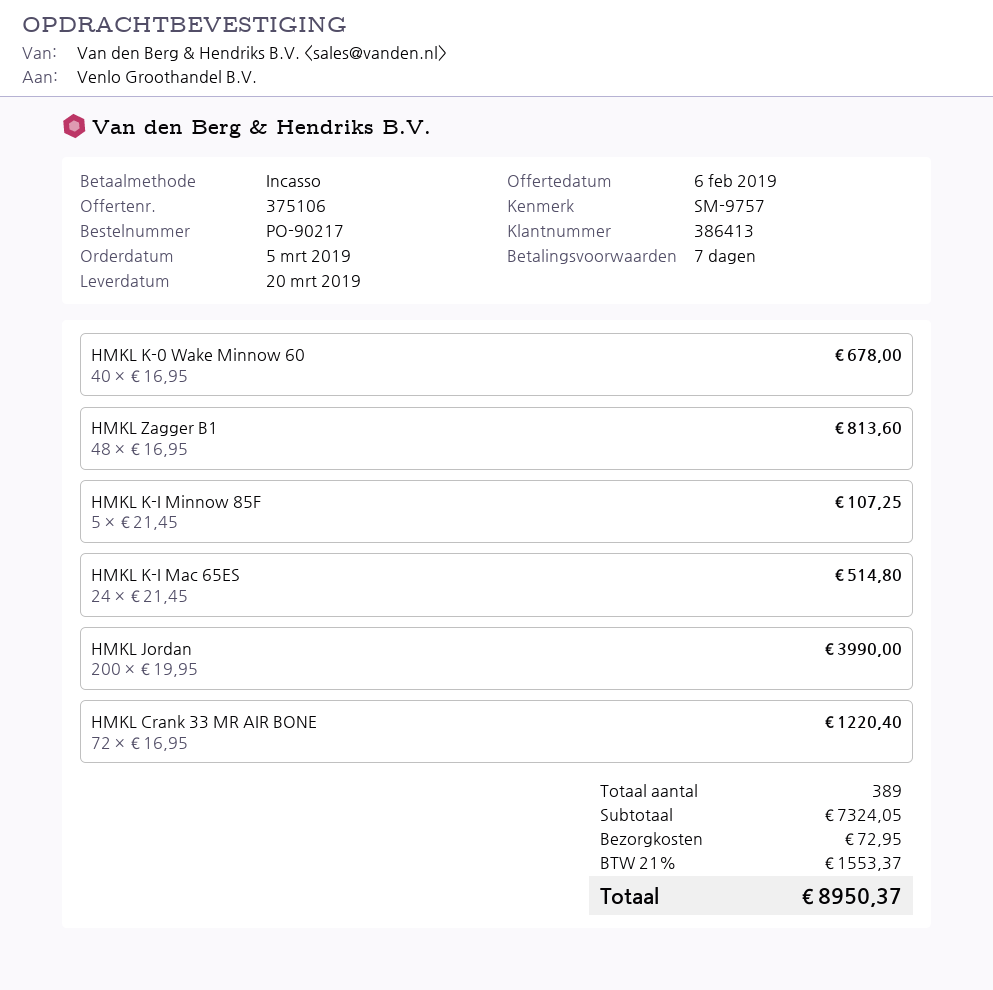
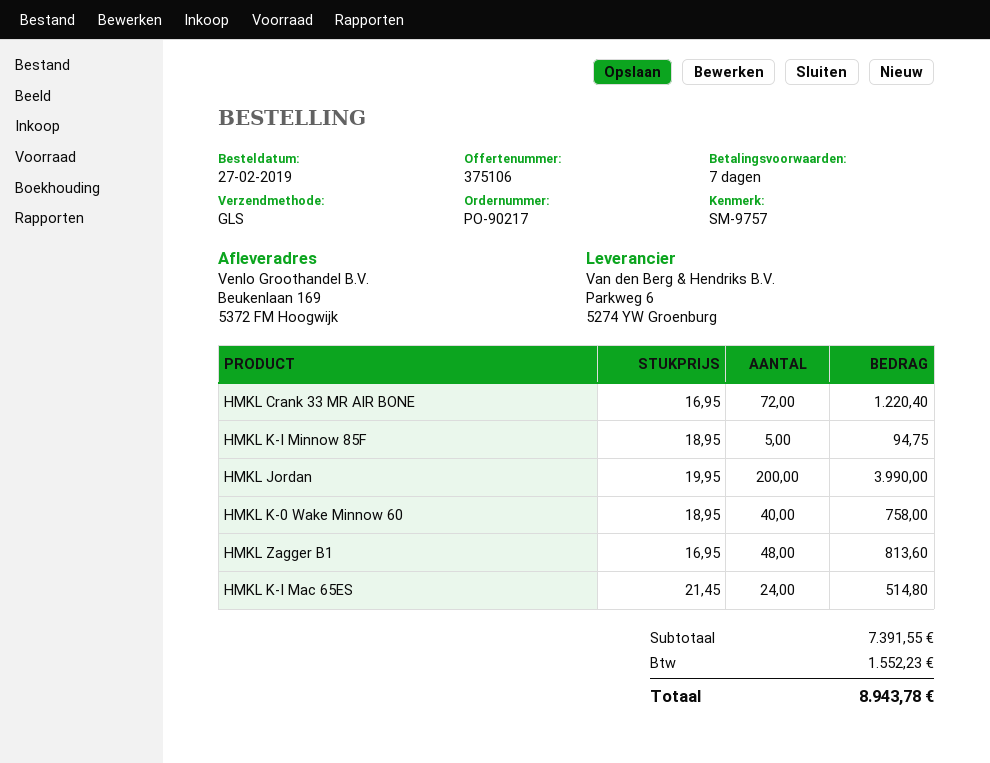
order date: 2019-03-05 -> 2019-02-27
HMKL K-0 Wake Minnow 60: 40 x 16.95 = 678.00 -> 40 x 18.95 = 758.00
HMKL K-I Minnow 85F: 5 x 21.45 = 107.25 -> 5 x 18.95 = 94.75
subtotal: 7324.05 -> 7391.55
shipping: 72.95 -> none
tax: 1553.37 -> 1552.23
total: 8950.37 -> 8943.78

